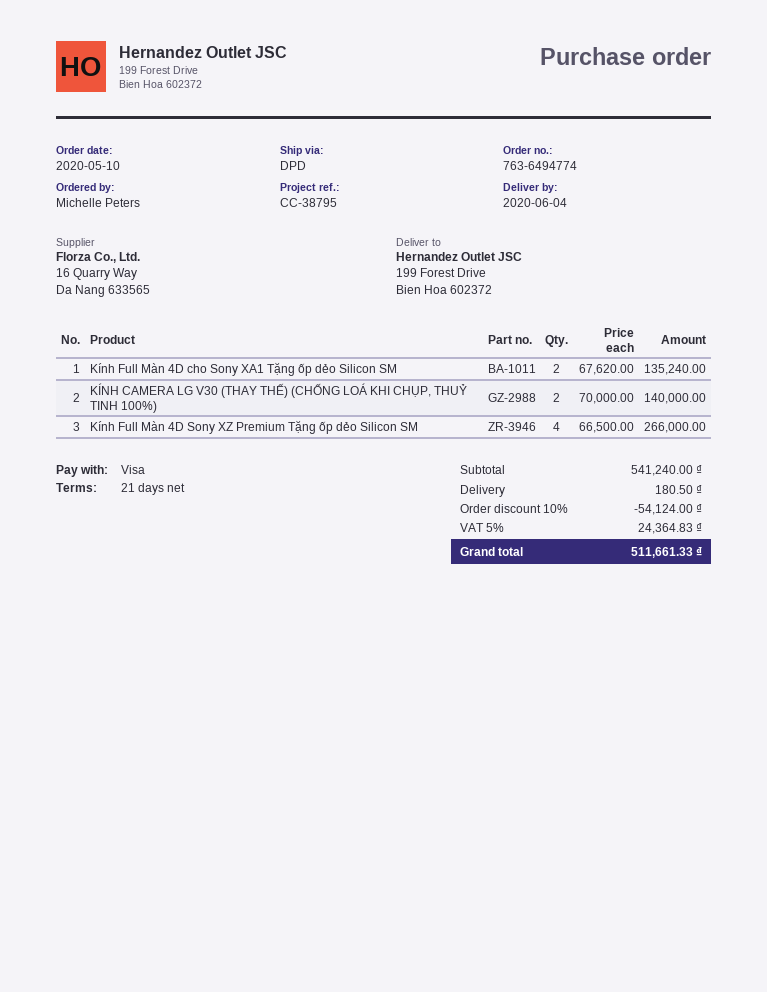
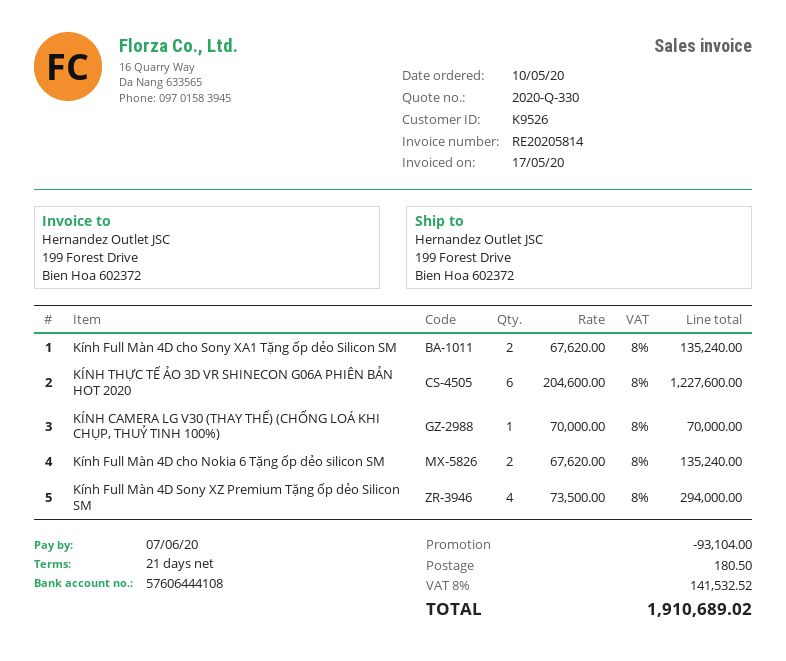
KÍNH CAMERA LG V30 (THAY THẾ) (CHỐNG LOÁ KHI CHỤP, THUỶ TINH 100%): 2 x 70000.00 = 140000.00 -> 1 x 70000.00 = 70000.00
Kính Full Màn 4D Sony XZ Premium Tặng ốp dẻo Silicon SM: 4 x 66500.00 = 266000.00 -> 4 x 73500.00 = 294000.00
KÍNH THỰC TẾ ẢO 3D VR SHINECON G06A PHIÊN BẢN HOT 2020: none -> 6 x 204600.00 = 1227600.00
Kính Full Màn 4D cho Nokia 6 Tặng ốp dẻo silicon SM: none -> 2 x 67620.00 = 135240.00
discount: 54124.00 -> 93104.00
tax: 5% = 24364.83 -> 8% = 141532.52
total: 511661.33 -> 1910689.02

